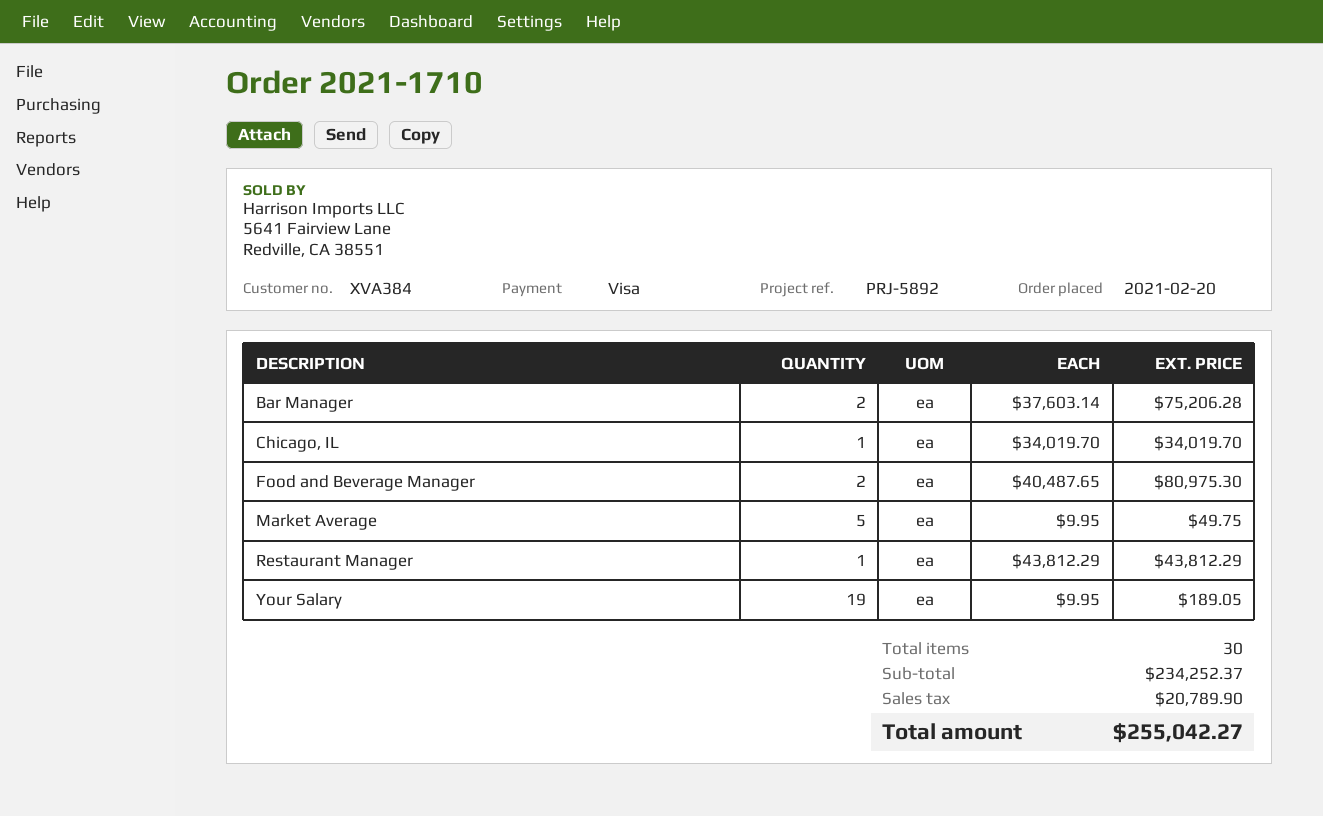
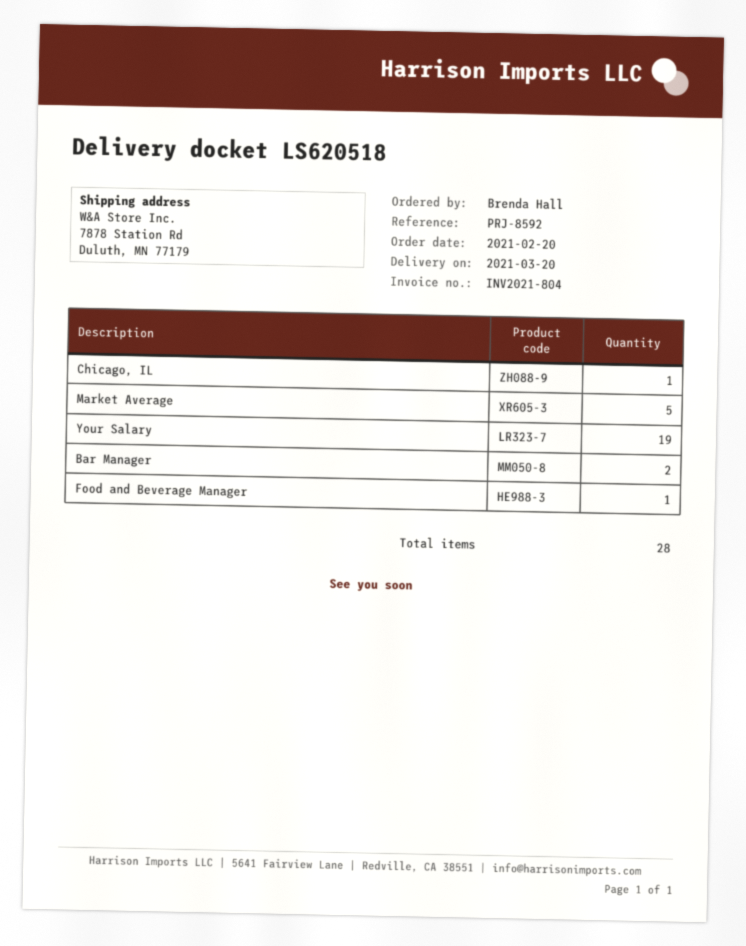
reference: PRJ-5892 -> PRJ-8592
Food and Beverage Manager: 2 -> 1
Restaurant Manager: 1 -> none
total quantity: 30 -> 28

